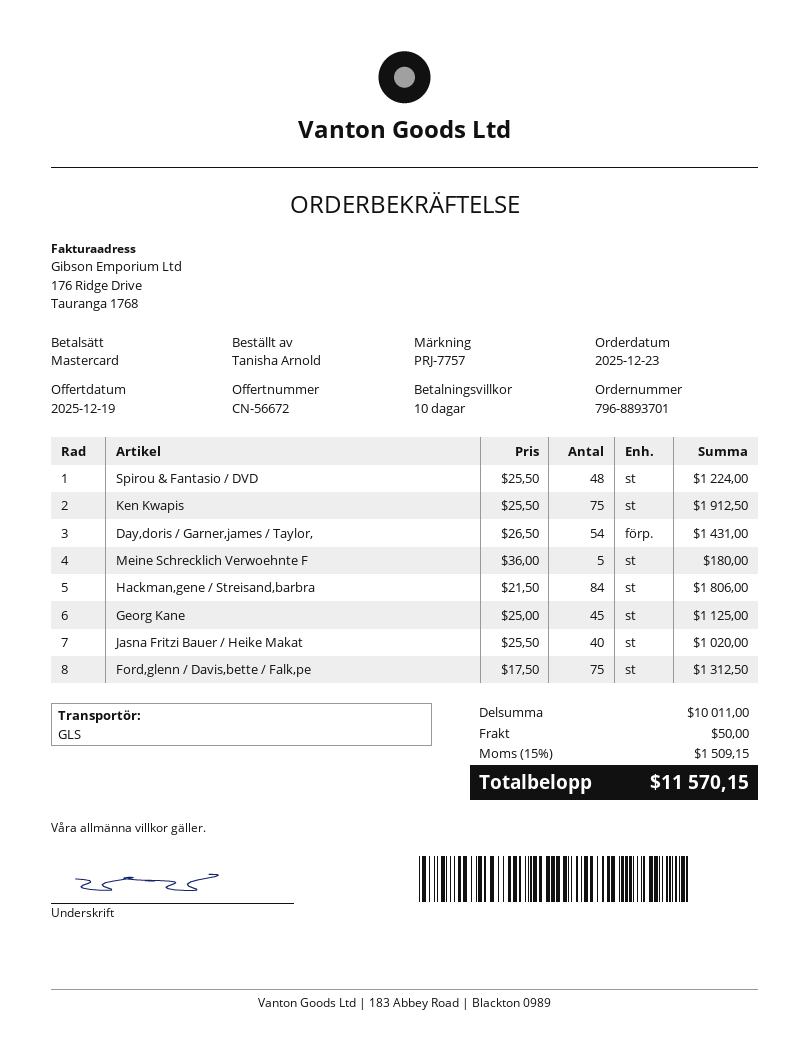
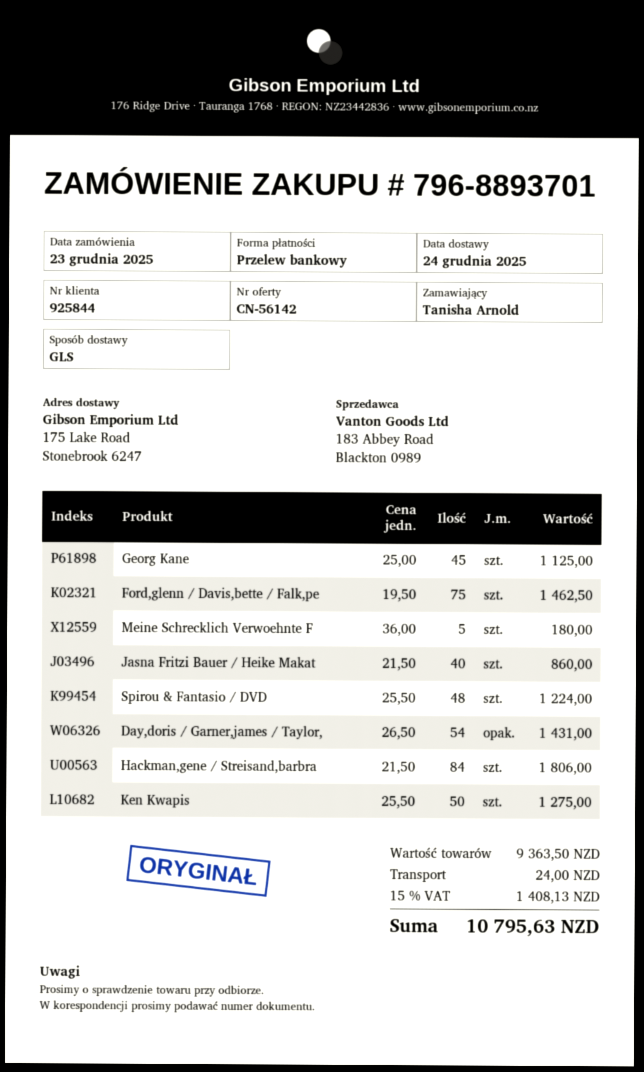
quote number: CN-56672 -> CN-56142
payment method: Mastercard -> bank transfer
Ken Kwapis: 75 x 25.50 = 1912.50 -> 50 x 25.50 = 1275.00
Jasna Fritzi Bauer / Heike Makat: 40 x 25.50 = 1020.00 -> 40 x 21.50 = 860.00
Ford,glenn / Davis,bette / Falk,pe: 75 x 17.50 = 1312.50 -> 75 x 19.50 = 1462.50
subtotal: 10011.00 -> 9363.50
shipping: 50.00 -> 24.00
tax: 15% = 1509.15 -> 15% = 1408.13
total: 11570.15 -> 10795.63

